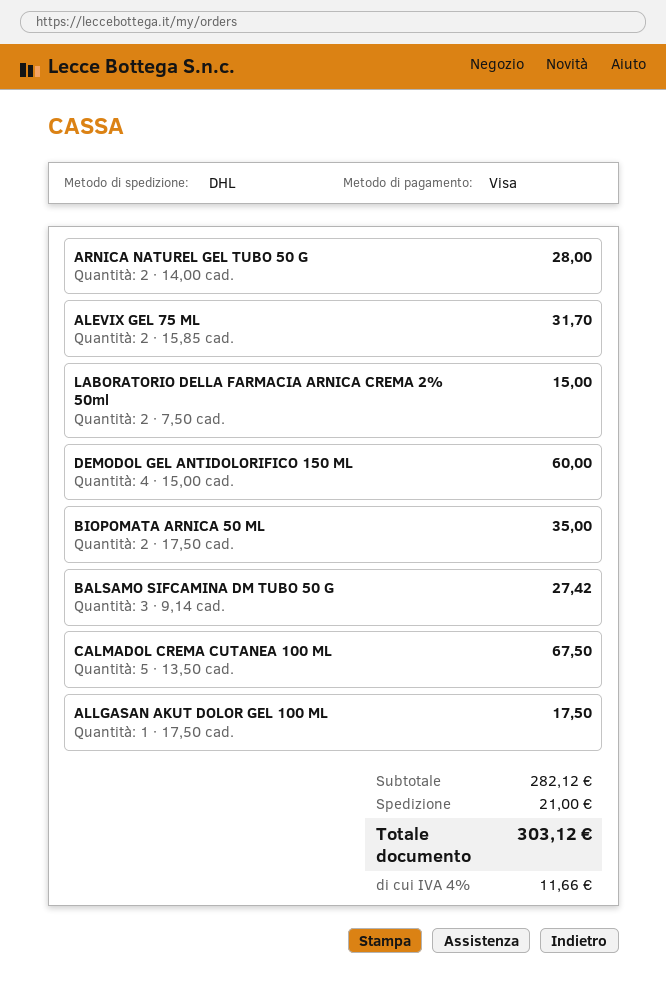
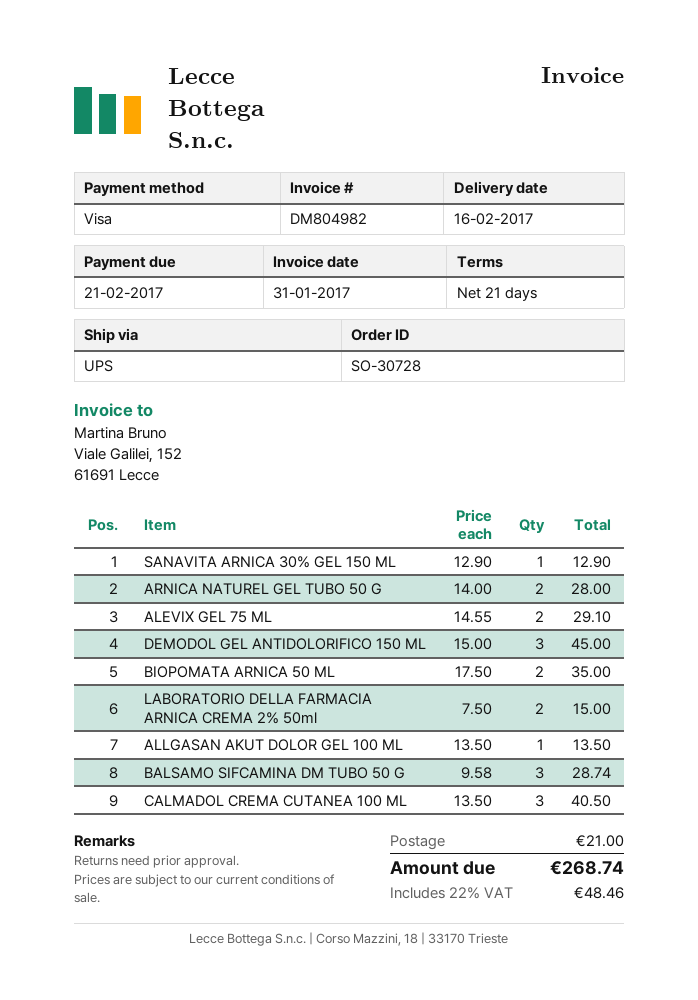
shipping method: DHL -> UPS
ALEVIX GEL 75 ML: 2 x 15.85 = 31.70 -> 2 x 14.55 = 29.10
DEMODOL GEL ANTIDOLORIFICO 150 ML: 4 x 15.00 = 60.00 -> 3 x 15.00 = 45.00
BALSAMO SIFCAMINA DM TUBO 50 G: 3 x 9.14 = 27.42 -> 3 x 9.58 = 28.74
CALMADOL CREMA CUTANEA 100 ML: 5 x 13.50 = 67.50 -> 3 x 13.50 = 40.50
ALLGASAN AKUT DOLOR GEL 100 ML: 1 x 17.50 = 17.50 -> 1 x 13.50 = 13.50
SANAVITA ARNICA 30% GEL 150 ML: none -> 1 x 12.90 = 12.90
tax: 4% = 11.66 -> 22% = 48.46
total: 303.12 -> 268.74

